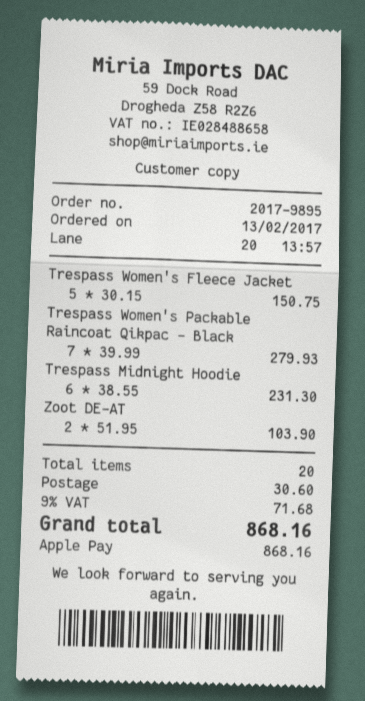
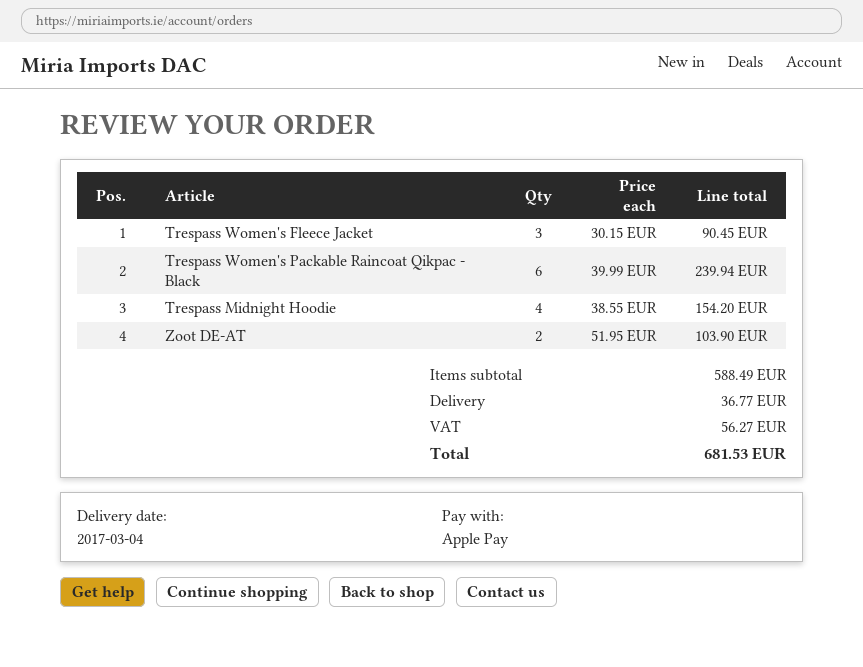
Trespass Women's Fleece Jacket: 5 x 30.15 = 150.75 -> 3 x 30.15 = 90.45
Trespass Women's Packable Raincoat Qikpac - Black: 7 x 39.99 = 279.93 -> 6 x 39.99 = 239.94
Trespass Midnight Hoodie: 6 x 38.55 = 231.30 -> 4 x 38.55 = 154.20
shipping: 30.60 -> 36.77
tax: 71.68 -> 56.27
total: 868.16 -> 681.53

